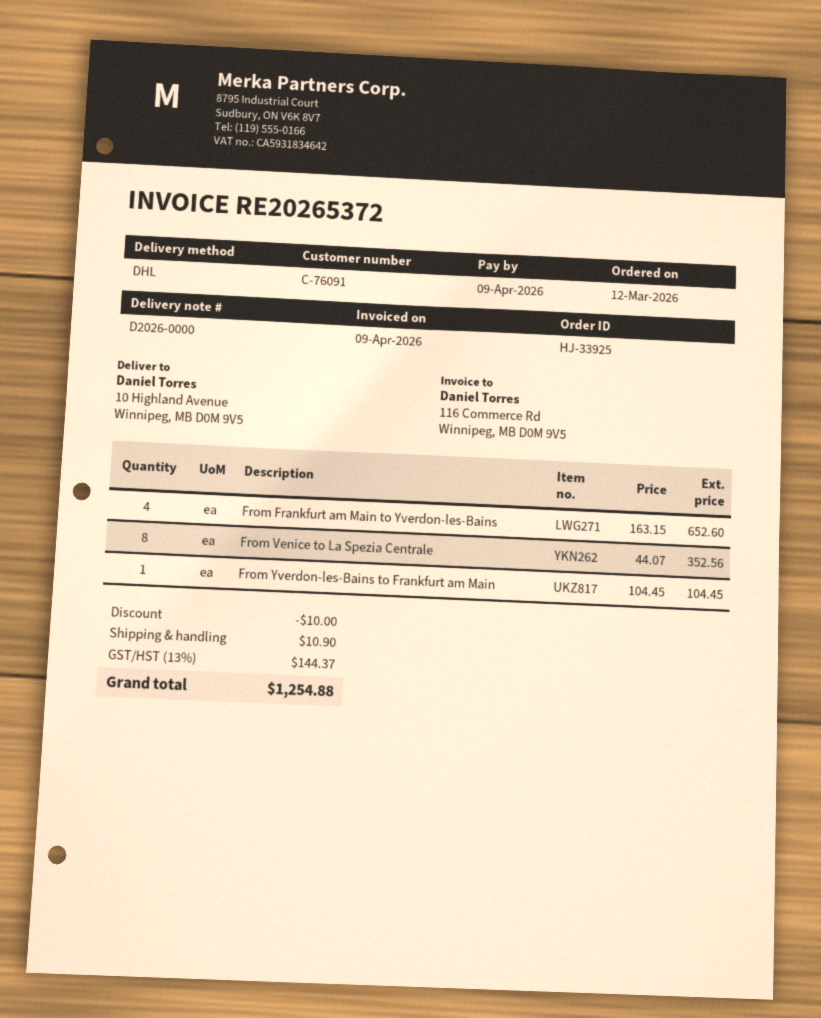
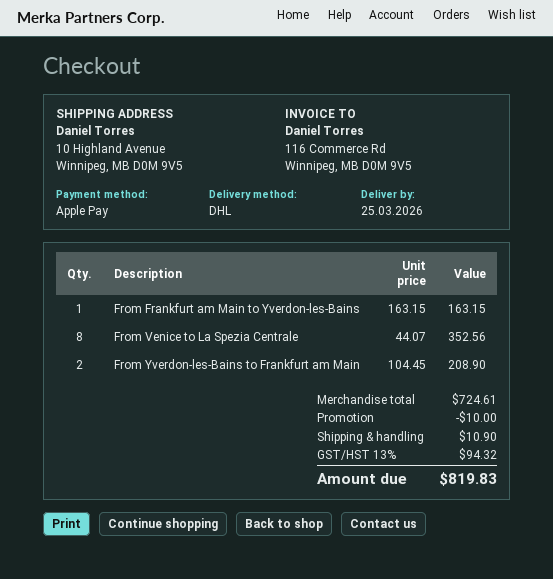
From Frankfurt am Main to Yverdon-les-Bains: 4 x 163.15 = 652.60 -> 1 x 163.15 = 163.15
From Yverdon-les-Bains to Frankfurt am Main: 1 x 104.45 = 104.45 -> 2 x 104.45 = 208.90
tax: 13% = 144.37 -> 13% = 94.32
total: 1254.88 -> 819.83

